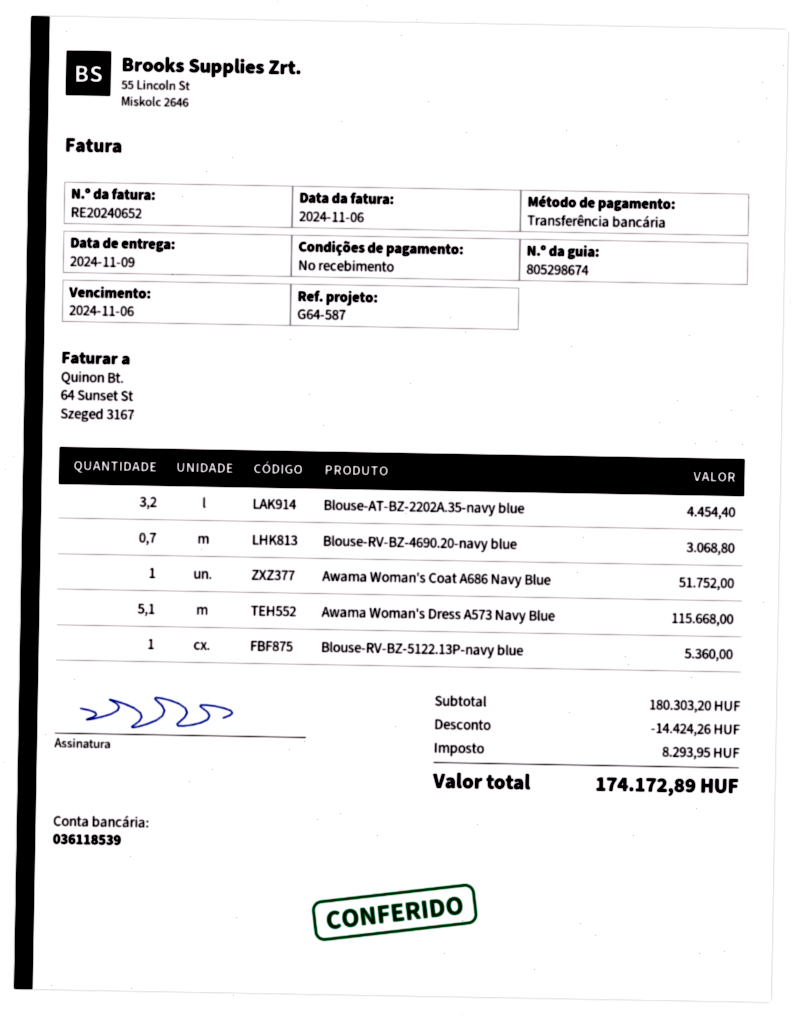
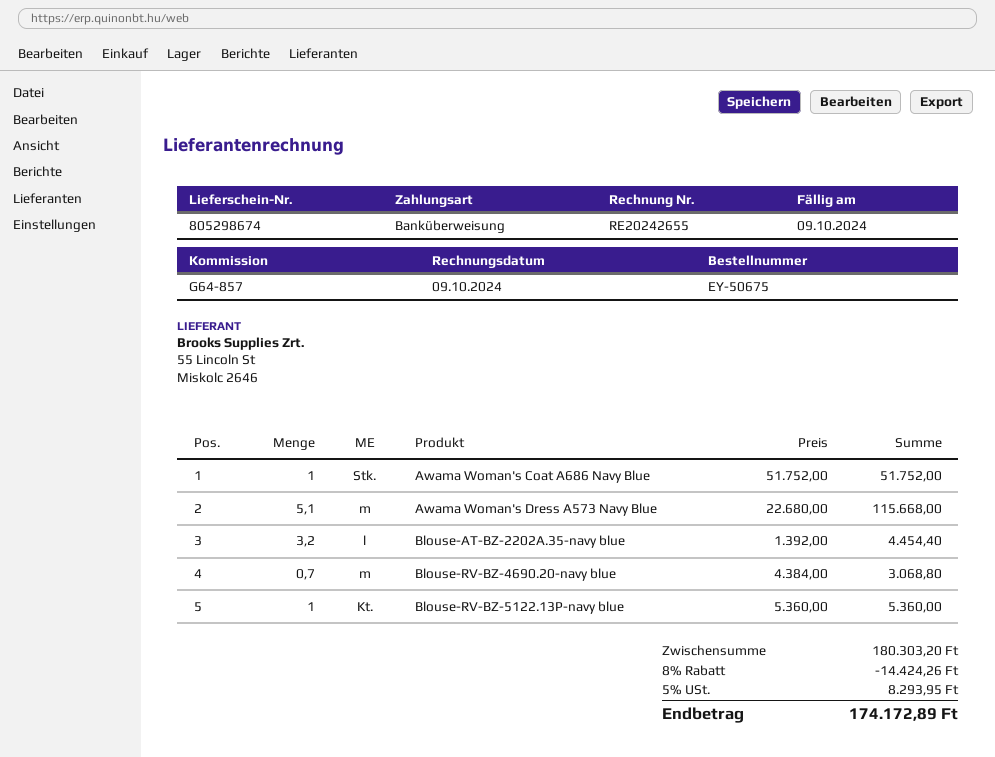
invoice number: RE20240652 -> RE20242655
invoice date: 2024-11-06 -> 2024-10-09
due date: 2024-11-06 -> 2024-10-09
reference: G64-587 -> G64-857

